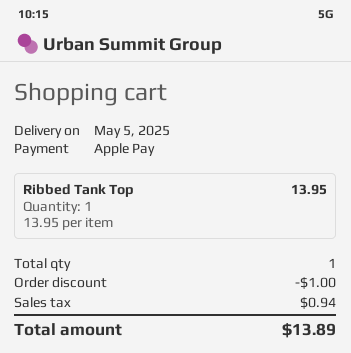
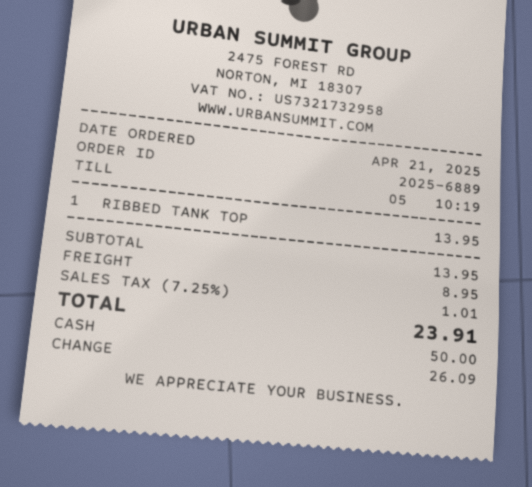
payment method: Apple Pay -> cash
discount: 1.00 -> none
shipping: none -> 8.95
tax: 0.94 -> 1.01
total: 13.89 -> 23.91

